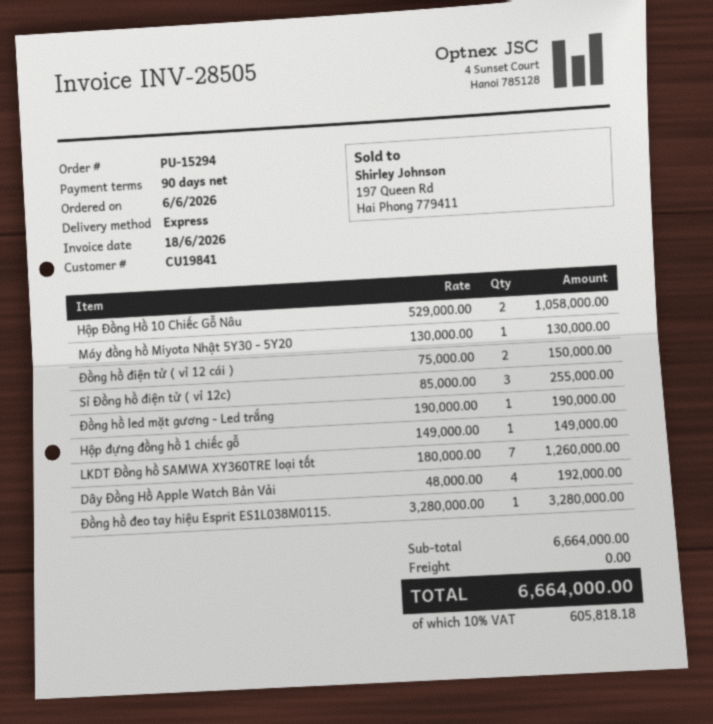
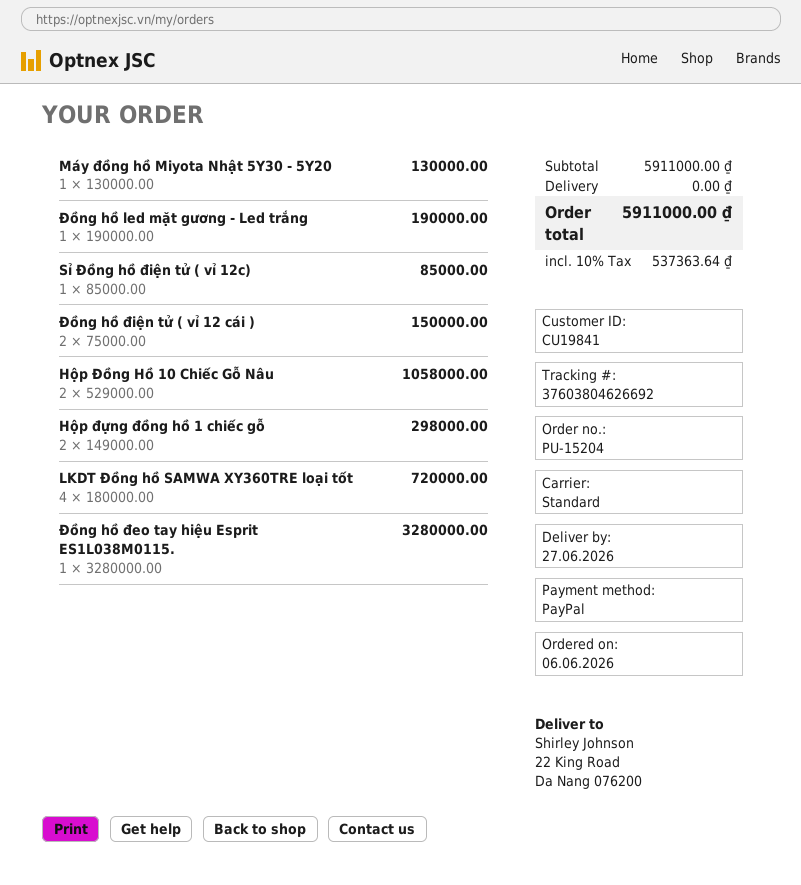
order number: PU-15294 -> PU-15204
shipping method: express -> standard
Sỉ Đồng hồ điện tử ( vỉ 12c): 3 x 85000.00 = 255000.00 -> 1 x 85000.00 = 85000.00
Hộp đựng đồng hồ 1 chiếc gỗ: 1 x 149000.00 = 149000.00 -> 2 x 149000.00 = 298000.00
LKDT Đồng hồ SAMWA XY360TRE loại tốt: 7 x 180000.00 = 1260000.00 -> 4 x 180000.00 = 720000.00
Dây Đồng Hồ Apple Watch Bản Vải: 4 x 48000.00 = 192000.00 -> none
subtotal: 6664000.00 -> 5911000.00
tax: 10% = 605818.18 -> 10% = 537363.64
total: 6664000.00 -> 5911000.00

